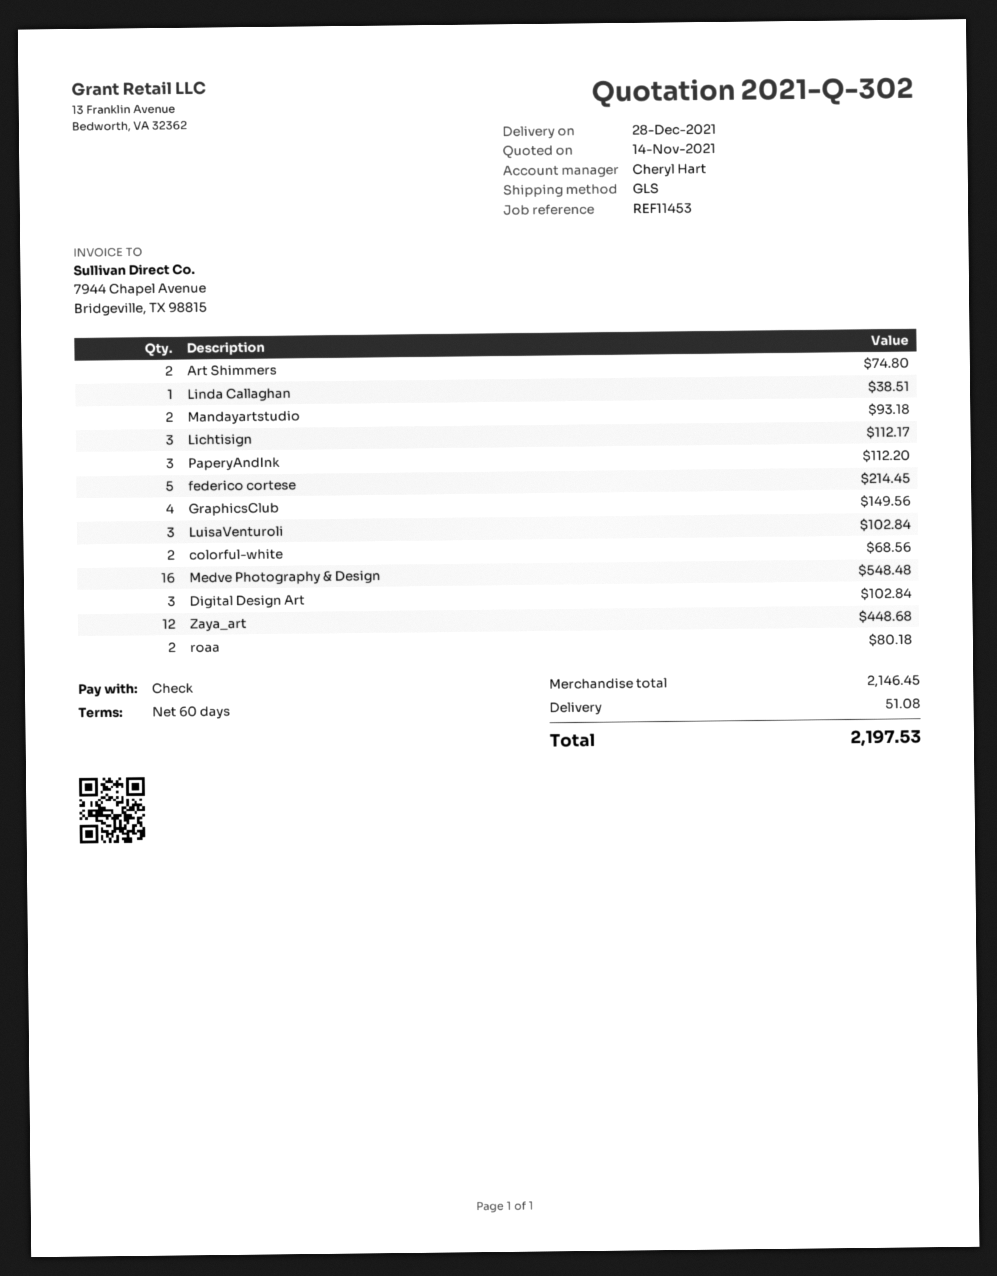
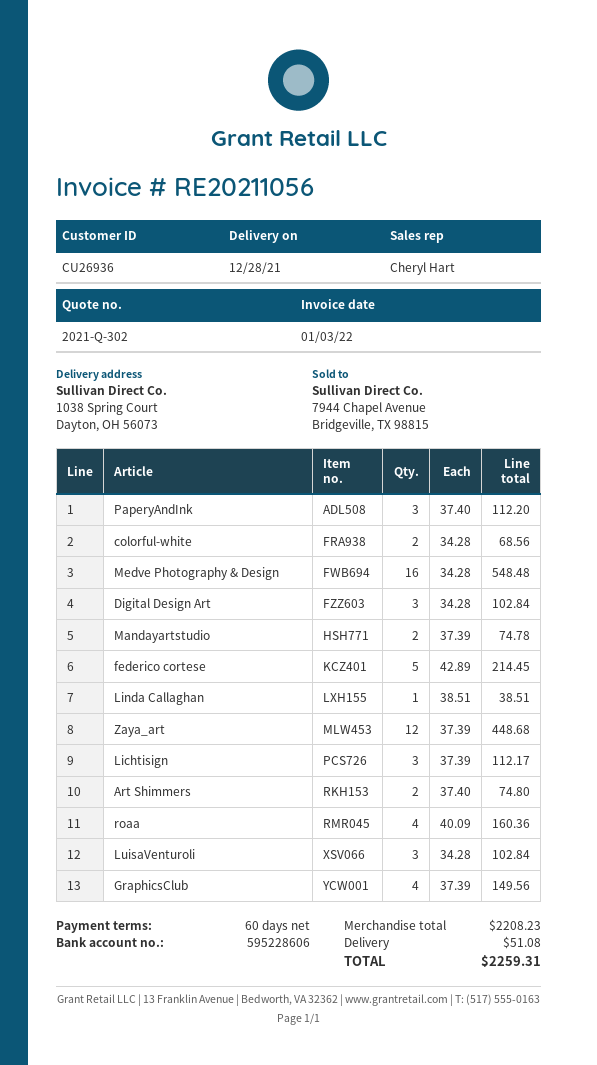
Mandayartstudio: 2 for 93.18 -> 2 for 74.78
roaa: 2 for 80.18 -> 4 for 160.36
subtotal: 2146.45 -> 2208.23
total: 2197.53 -> 2259.31

